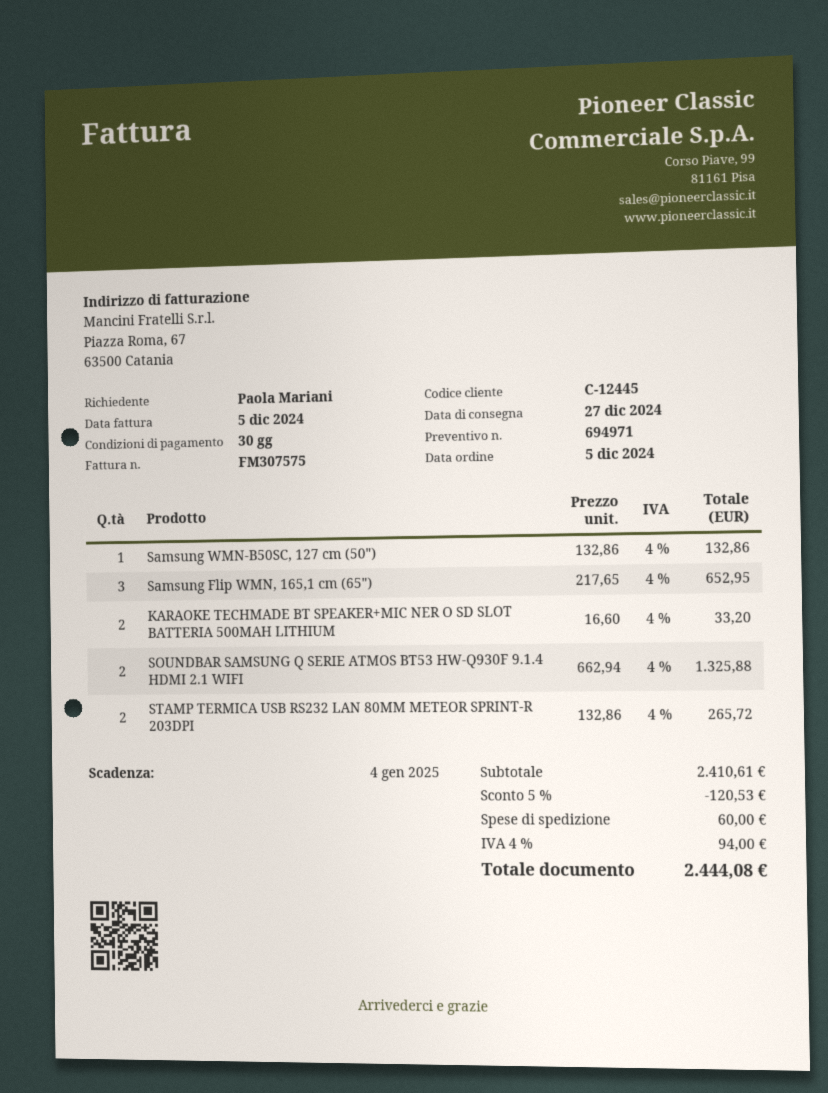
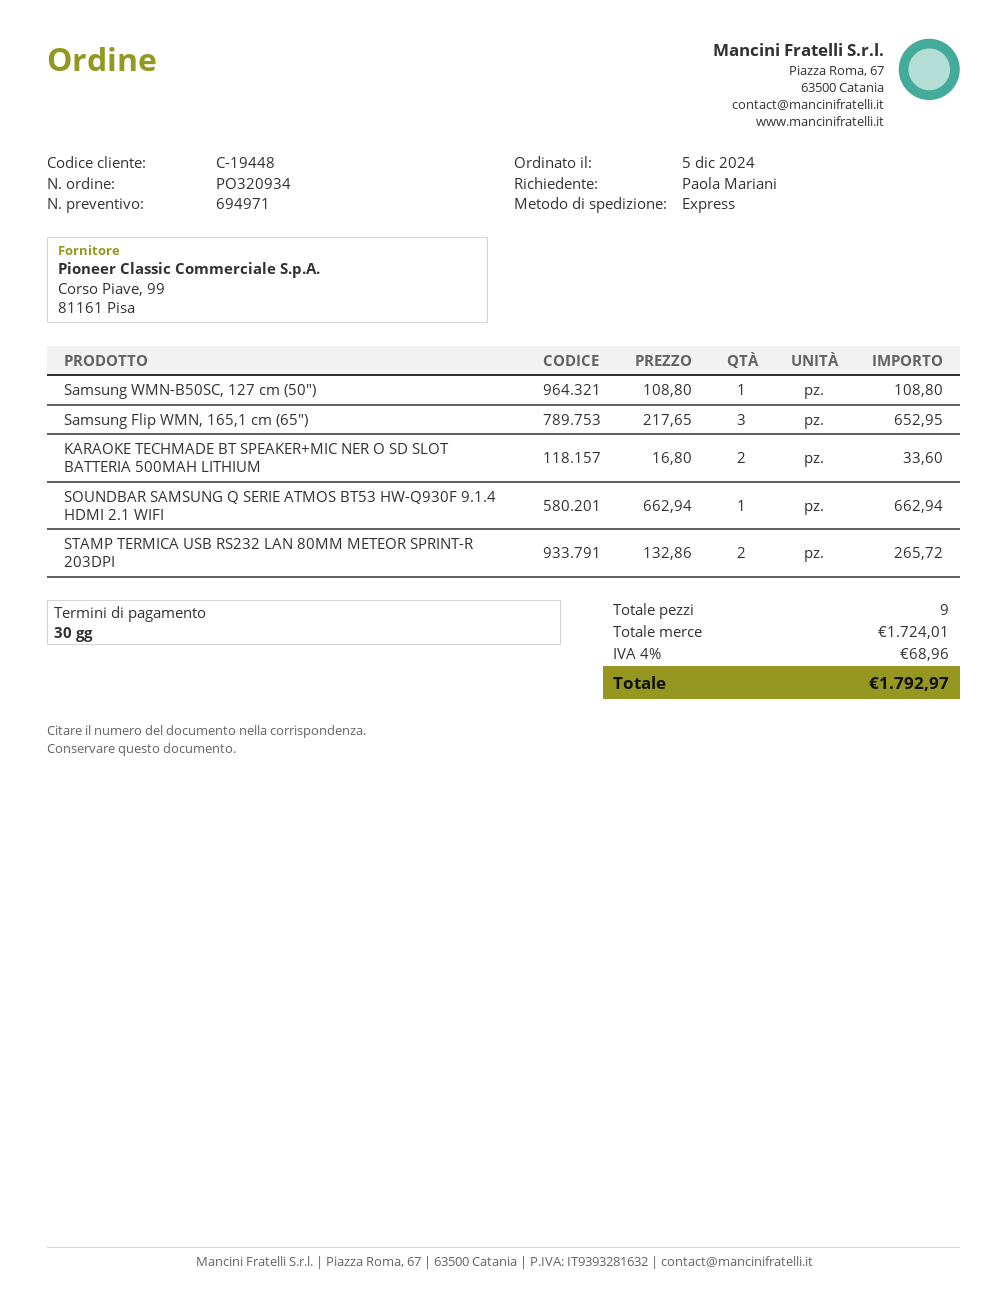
customer number: C-12445 -> C-19448
Samsung WMN-B50SC, 127 cm (50"): 1 x 132.86 = 132.86 -> 1 x 108.80 = 108.80
KARAOKE TECHMADE BT SPEAKER+MIC NER O SD SLOT BATTERIA 500MAH LITHIUM: 2 x 16.60 = 33.20 -> 2 x 16.80 = 33.60
SOUNDBAR SAMSUNG Q SERIE ATMOS BT53 HW-Q930F 9.1.4 HDMI 2.1 WIFI: 2 x 662.94 = 1325.88 -> 1 x 662.94 = 662.94
subtotal: 2410.61 -> 1724.01
discount: 5% = 120.53 -> none
shipping: 60.00 -> none
tax: 4% = 94.00 -> 4% = 68.96
total: 2444.08 -> 1792.97

